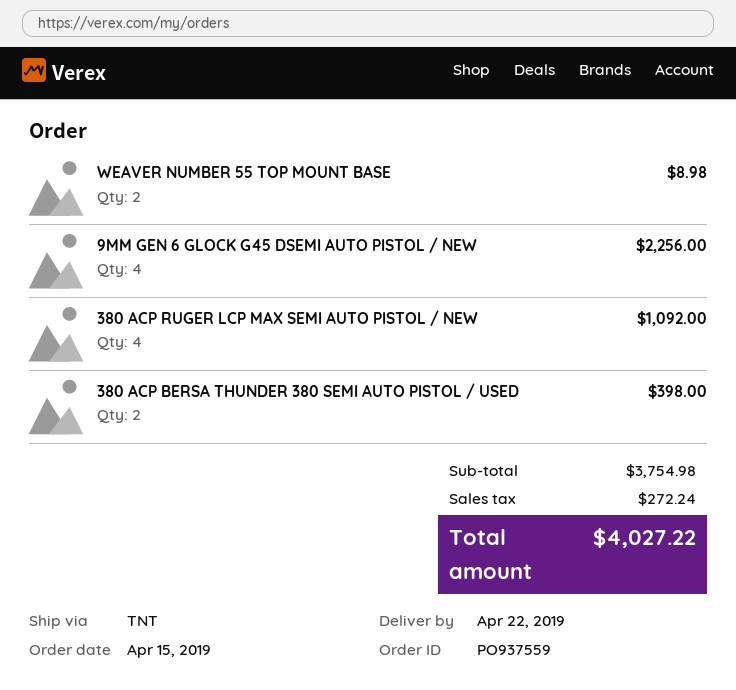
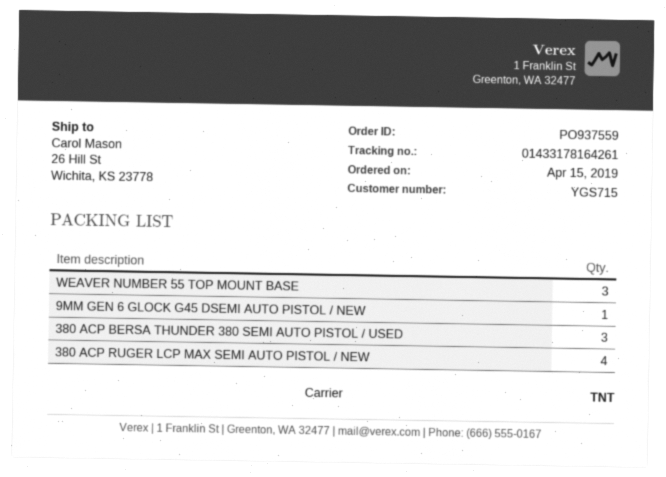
WEAVER NUMBER 55 TOP MOUNT BASE: 2 -> 3
9MM GEN 6 GLOCK G45 DSEMI AUTO PISTOL / NEW: 4 -> 1
380 ACP BERSA THUNDER 380 SEMI AUTO PISTOL / USED: 2 -> 3

